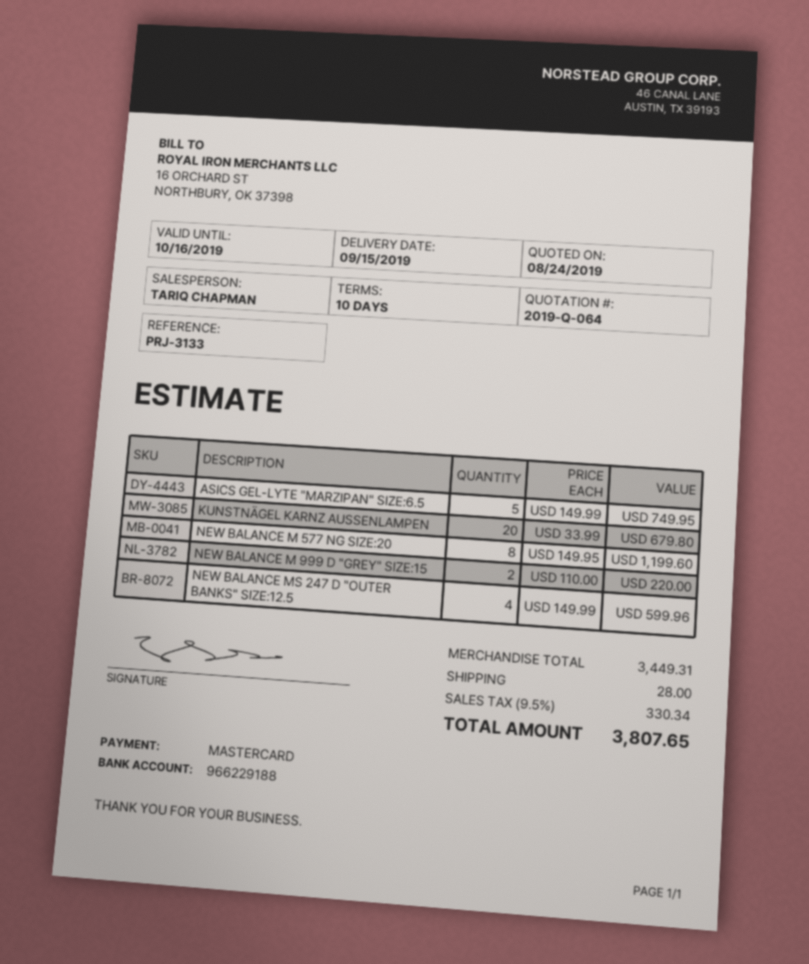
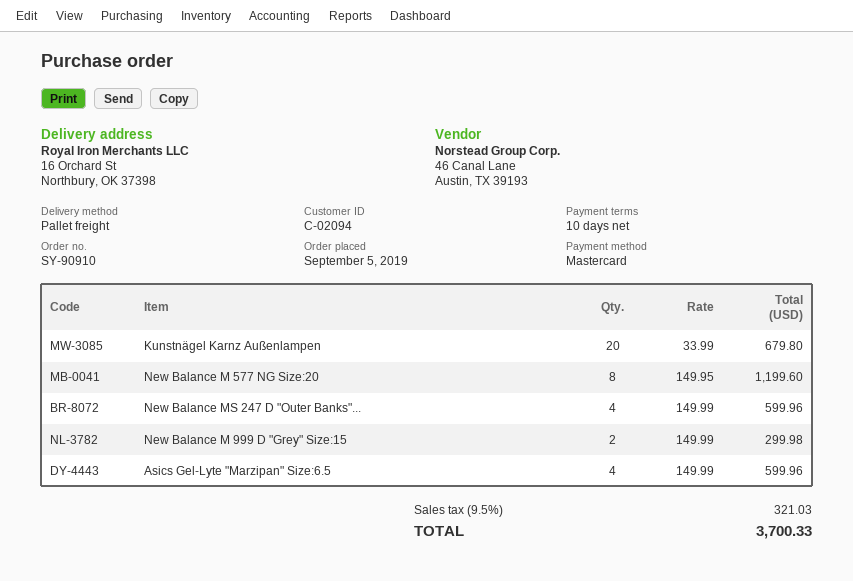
ASICS GEL-LYTE "MARZIPAN" SIZE:6.5: 5 x 149.99 = 749.95 -> 4 x 149.99 = 599.96
NEW BALANCE M 999 D "GREY" SIZE:15: 2 x 110.00 = 220.00 -> 2 x 149.99 = 299.98
shipping: 28.00 -> none
tax: 9.5% = 330.34 -> 9.5% = 321.03
total: 3807.65 -> 3700.33

